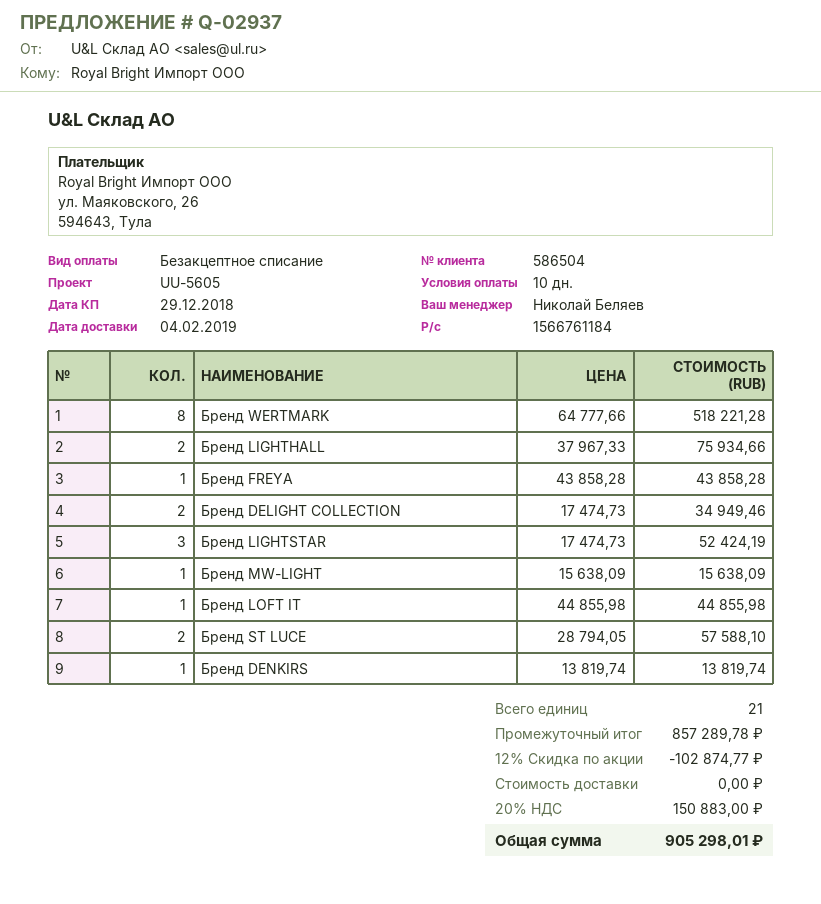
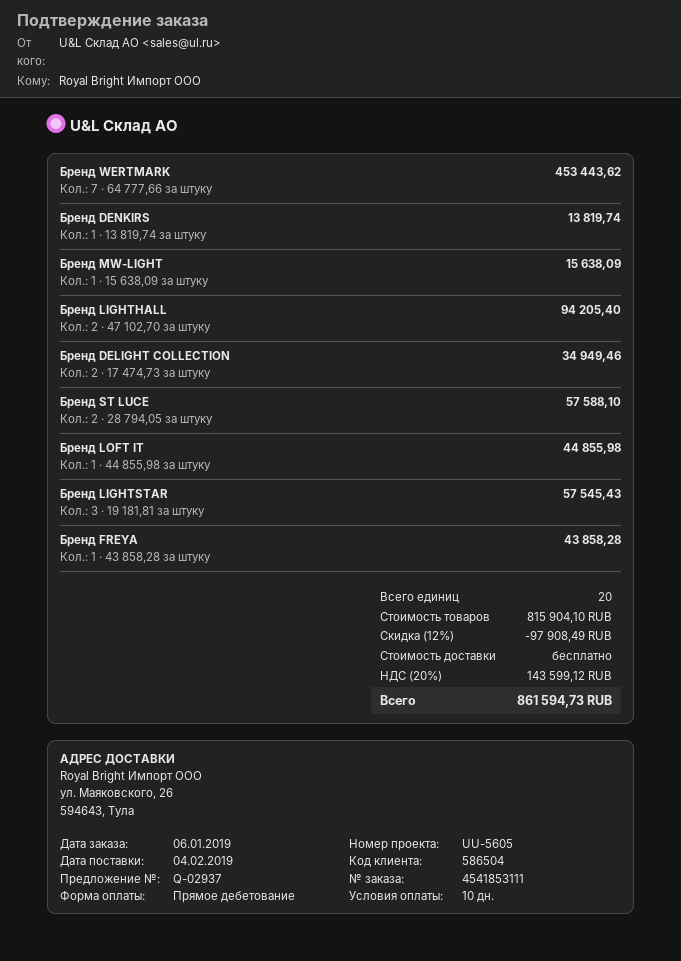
Бренд WERTMARK: 8 x 64777.66 = 518221.28 -> 7 x 64777.66 = 453443.62
Бренд LIGHTHALL: 2 x 37967.33 = 75934.66 -> 2 x 47102.70 = 94205.40
Бренд LIGHTSTAR: 3 x 17474.73 = 52424.19 -> 3 x 19181.81 = 57545.43
total quantity: 21 -> 20
subtotal: 857289.78 -> 815904.10
discount: 12% = 102874.77 -> 12% = 97908.49
tax: 20% = 150883.00 -> 20% = 143599.12
total: 905298.01 -> 861594.73

